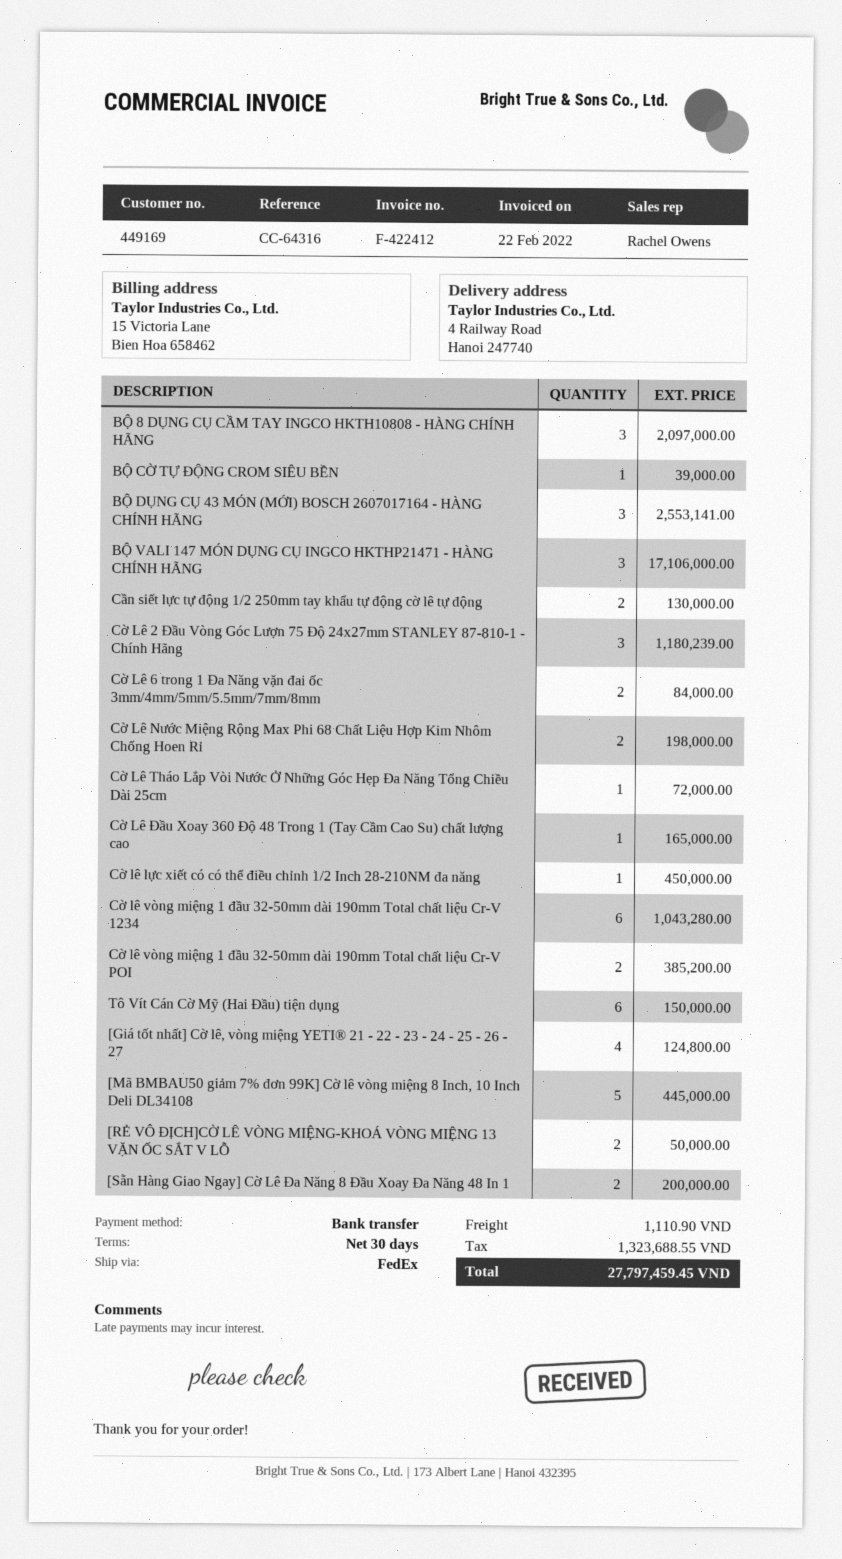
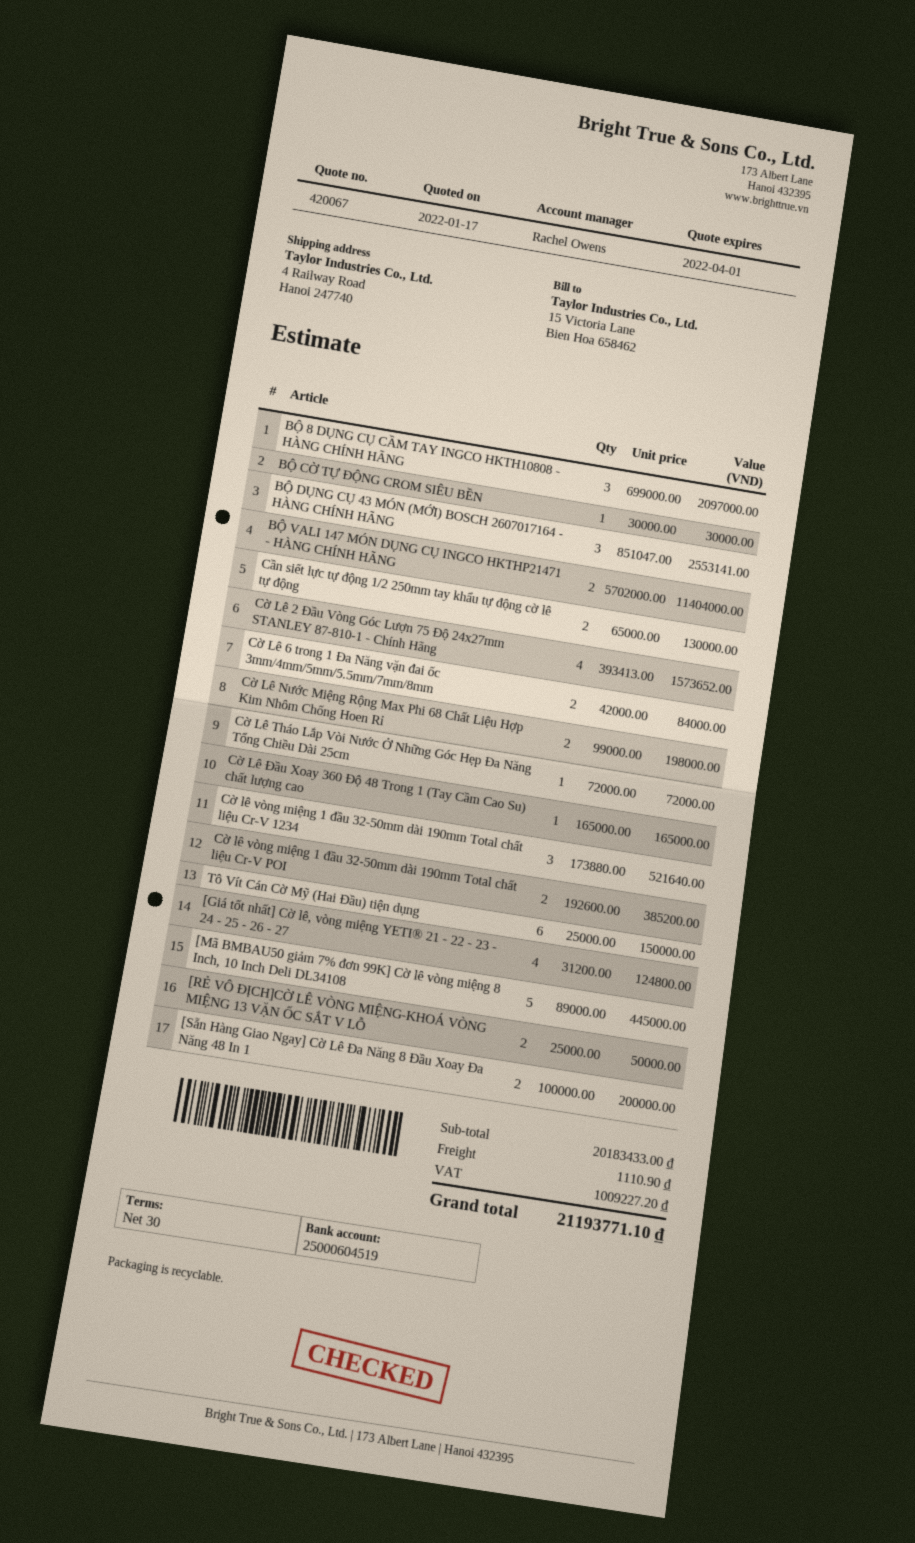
BỘ CỜ TỰ ĐỘNG CROM SIÊU BỀN: 1 for 39000.00 -> 1 for 30000.00
BỘ VALI 147 MÓN DỤNG CỤ INGCO HKTHP21471 - HÀNG CHÍNH HÃNG: 3 for 17106000.00 -> 2 for 11404000.00
Cờ Lê 2 Đầu Vòng Góc Lượn 75 Độ 24x27mm STANLEY 87-810-1 - Chính Hãng: 3 for 1180239.00 -> 4 for 1573652.00
Cờ lê lực xiết có có thể điều chỉnh 1/2 Inch 28-210NM đa năng: 1 for 450000.00 -> none
Cờ lê vòng miệng 1 đầu 32-50mm dài 190mm Total chất liệu Cr-V 1234: 6 for 1043280.00 -> 3 for 521640.00
tax: 1323688.55 -> 1009227.20
total: 27797459.45 -> 21193771.10

